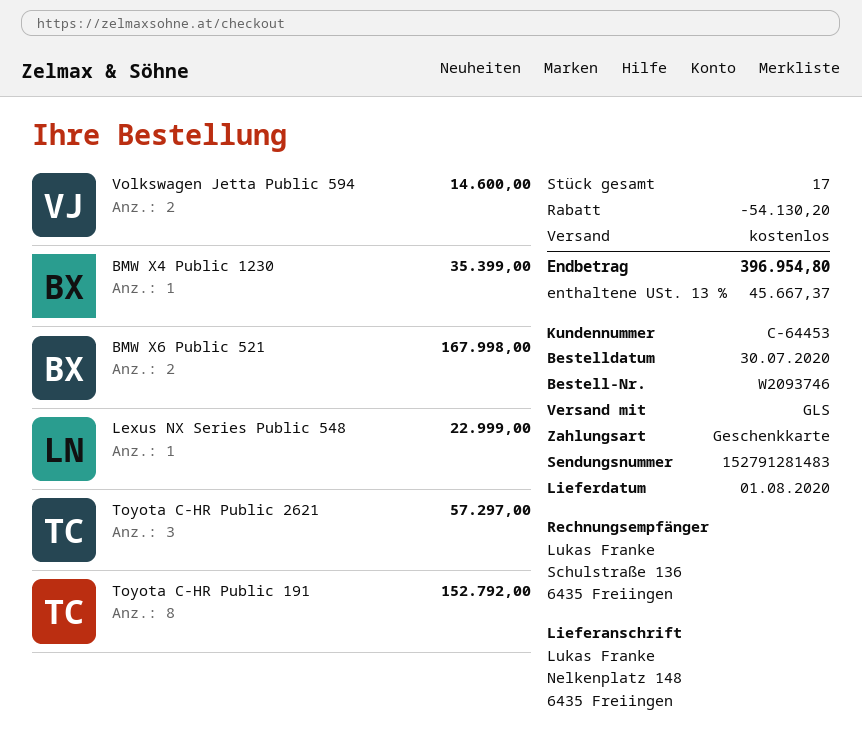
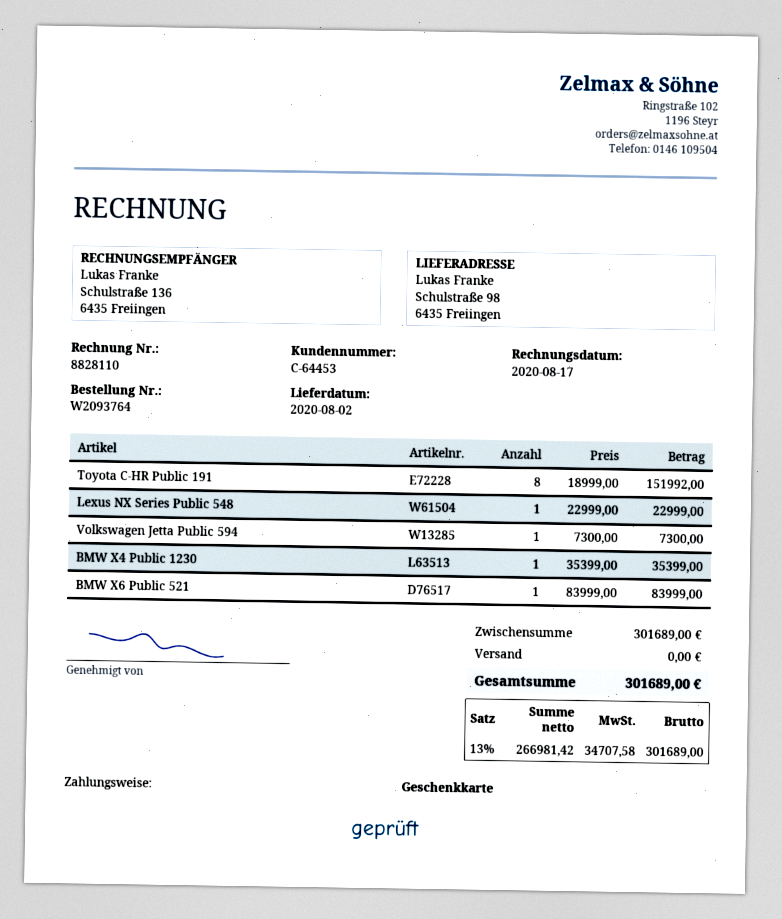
order number: W2093746 -> W2093764
delivery date: 2020-08-01 -> 2020-08-02
ship to: Nelkenplatz 148, 6435 Freiingen -> Schulstraße 98, 6435 Freiingen
Volkswagen Jetta Public 594: 2 for 14600.00 -> 1 for 7300.00
BMW X6 Public 521: 2 for 167998.00 -> 1 for 83999.00
Toyota C-HR Public 2621: 3 for 57297.00 -> none
Toyota C-HR Public 191: 8 for 152792.00 -> 8 for 151992.00
discount: 54130.20 -> none
tax: 13% = 45667.37 -> 13% = 34707.58
total: 396954.80 -> 301689.00

